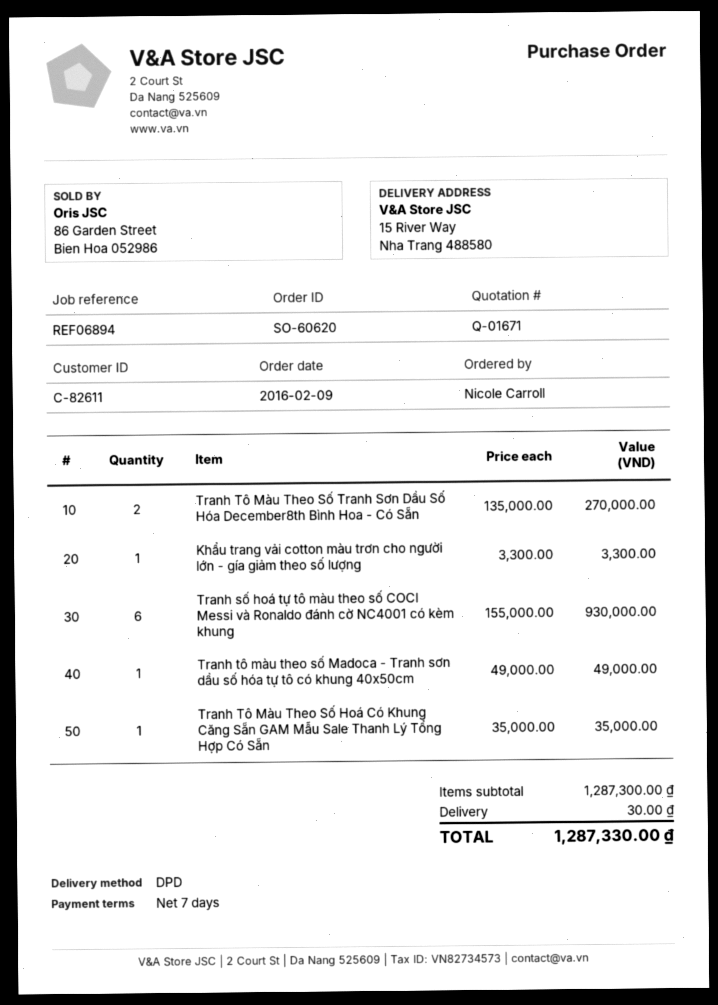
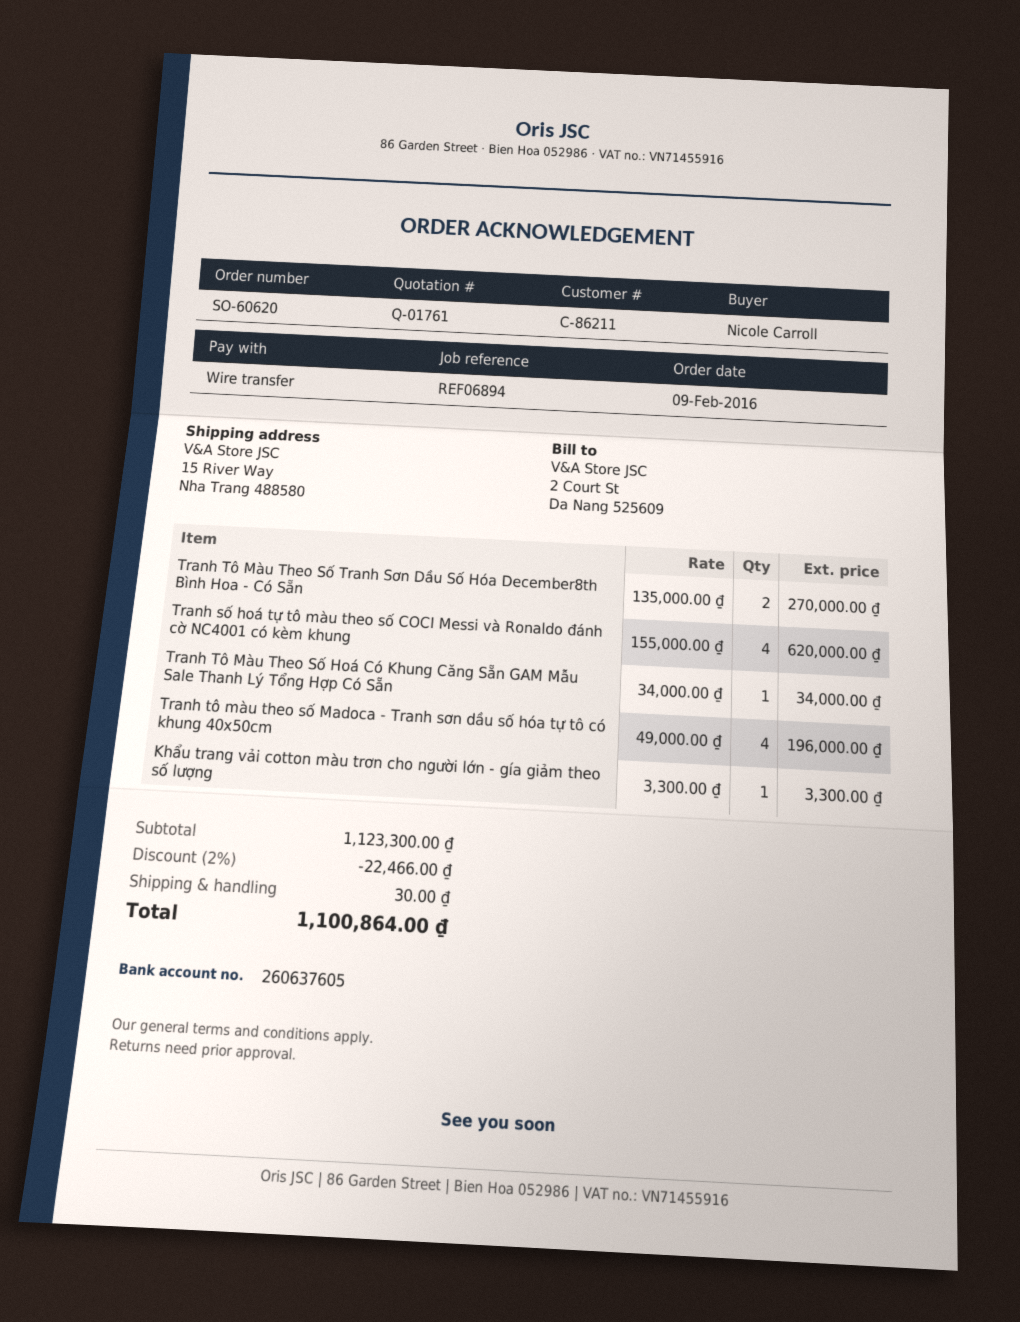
quote number: Q-01671 -> Q-01761
customer number: C-82611 -> C-86211
Tranh số hoá tự tô màu theo số COCI Messi và Ronaldo đánh cờ NC4001 có kèm khung: 6 x 155000.00 = 930000.00 -> 4 x 155000.00 = 620000.00
Tranh tô màu theo số Madoca - Tranh sơn dầu số hóa tự tô có khung 40x50cm: 1 x 49000.00 = 49000.00 -> 4 x 49000.00 = 196000.00
Tranh Tô Màu Theo Số Hoá Có Khung Căng Sẵn GAM Mẫu Sale Thanh Lý Tổng Hợp Có Sẵn: 1 x 35000.00 = 35000.00 -> 1 x 34000.00 = 34000.00
subtotal: 1287300.00 -> 1123300.00
discount: none -> 2% = 22466.00
total: 1287330.00 -> 1100864.00

